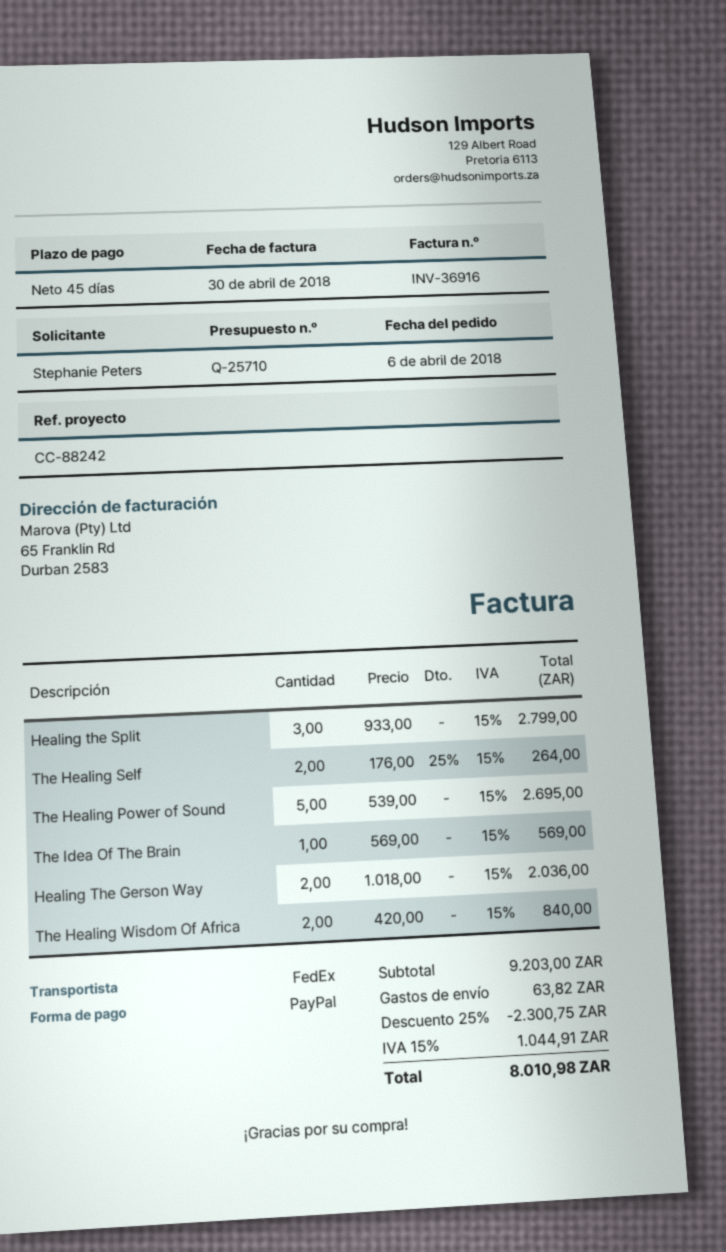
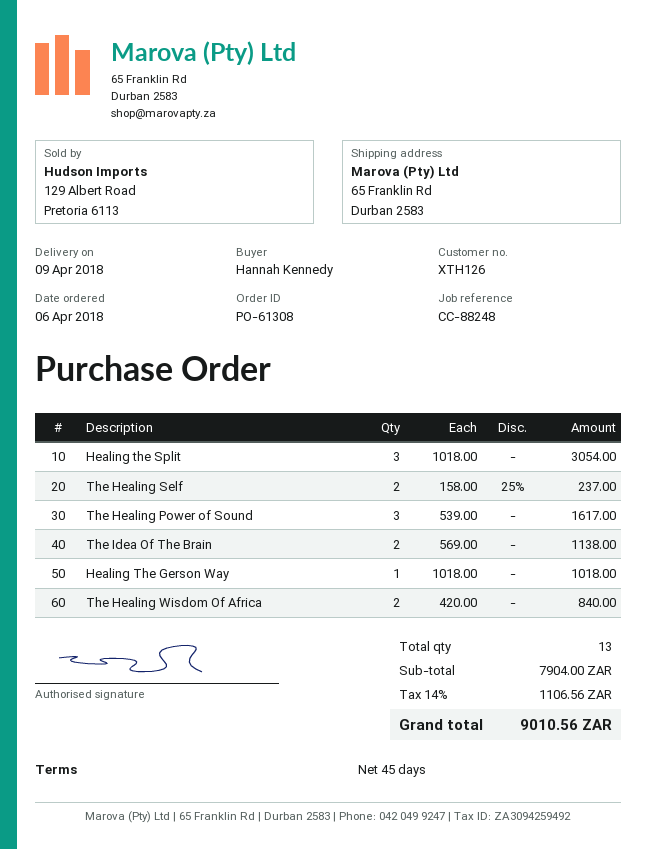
reference: CC-88242 -> CC-88248
ordered by: Stephanie Peters -> Hannah Kennedy
Healing the Split: 3 x 933.00 = 2799.00 -> 3 x 1018.00 = 3054.00
The Healing Self: 2 x 176.00 - 25% = 264.00 -> 2 x 158.00 - 25% = 237.00
The Healing Power of Sound: 5 x 539.00 = 2695.00 -> 3 x 539.00 = 1617.00
The Idea Of The Brain: 1 x 569.00 = 569.00 -> 2 x 569.00 = 1138.00
Healing The Gerson Way: 2 x 1018.00 = 2036.00 -> 1 x 1018.00 = 1018.00
subtotal: 9203.00 -> 7904.00
discount: 25% = 2300.75 -> none
shipping: 63.82 -> none
tax: 15% = 1044.91 -> 14% = 1106.56
total: 8010.98 -> 9010.56

